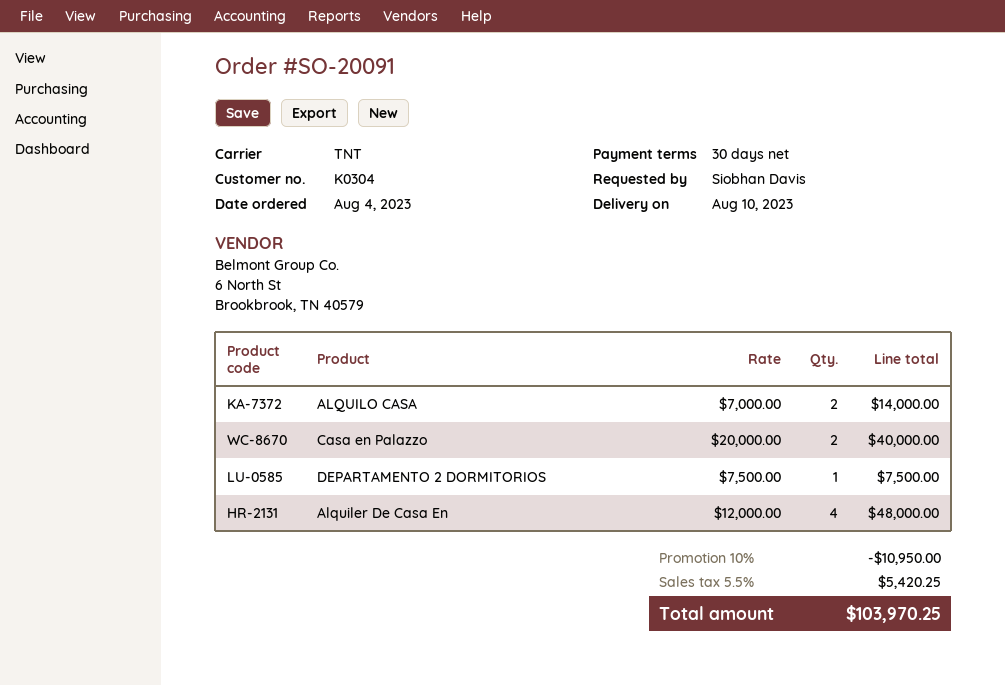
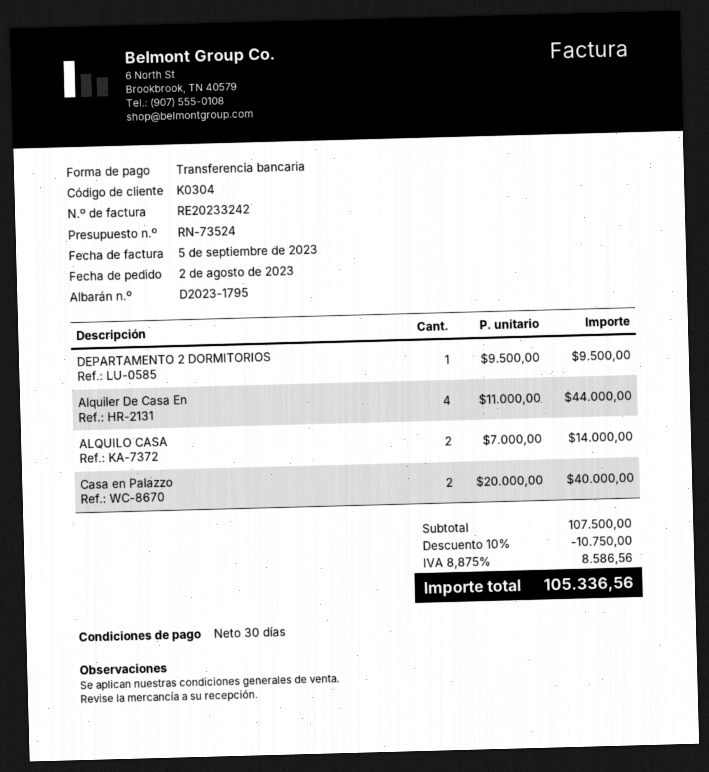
order date: 2023-08-04 -> 2023-08-02
DEPARTAMENTO 2 DORMITORIOS: 1 x 7500.00 = 7500.00 -> 1 x 9500.00 = 9500.00
Alquiler De Casa En: 4 x 12000.00 = 48000.00 -> 4 x 11000.00 = 44000.00
discount: 10% = 10950.00 -> 10% = 10750.00
tax: 5.5% = 5420.25 -> 8.875% = 8586.56
total: 103970.25 -> 105336.56

